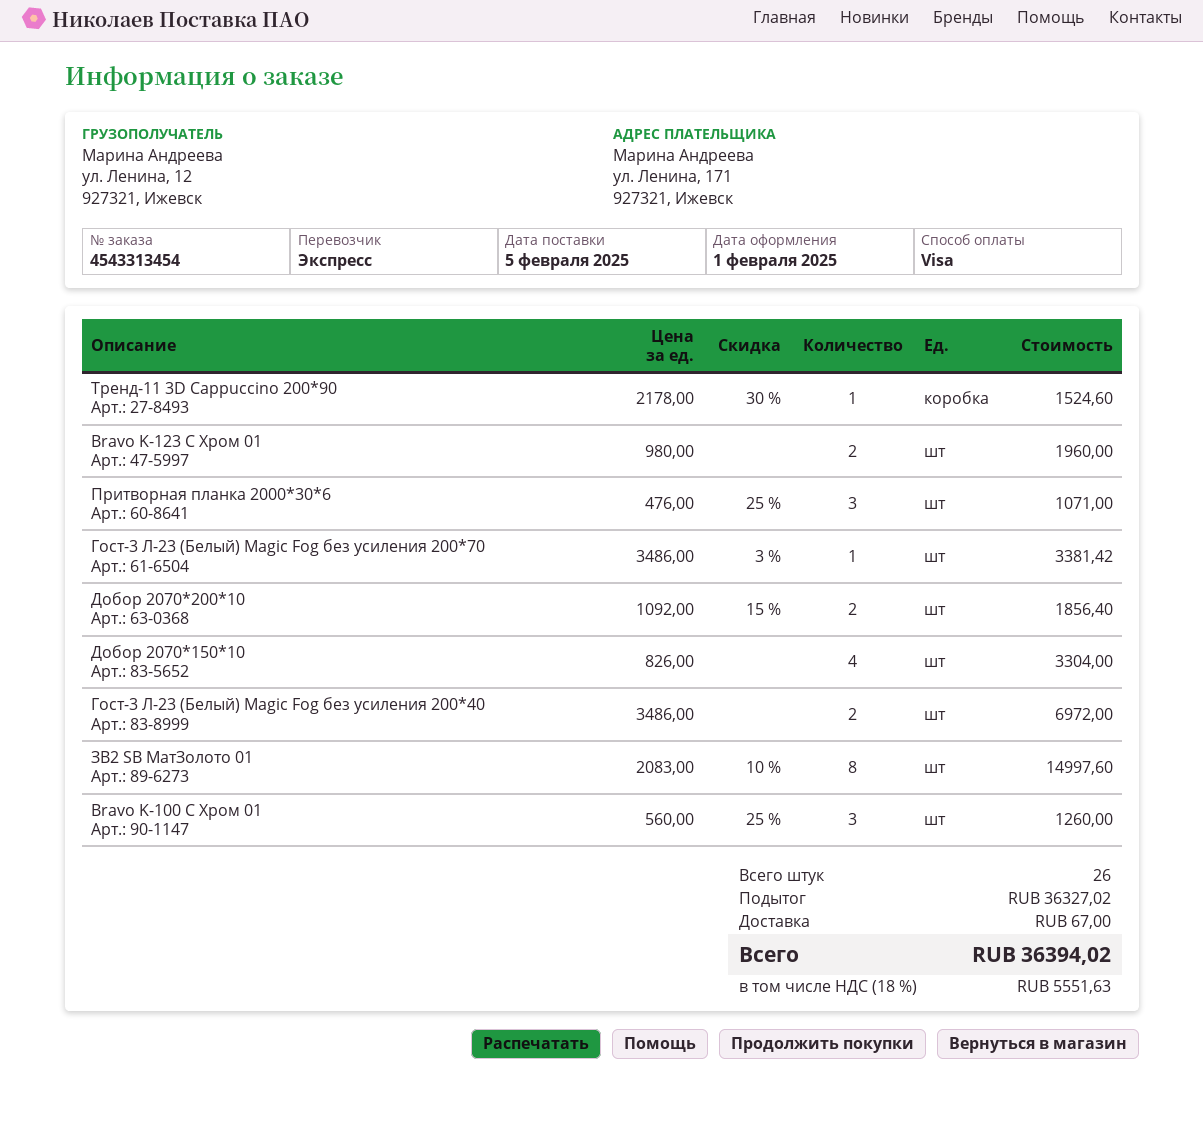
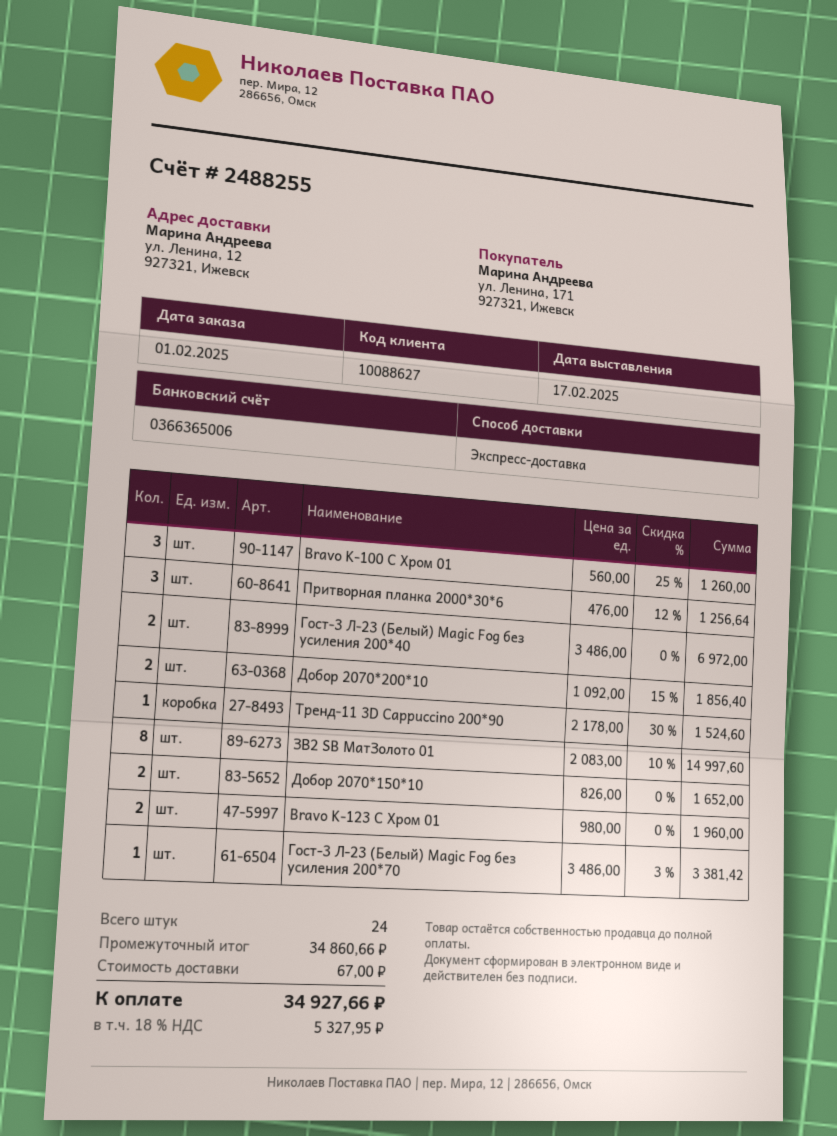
Притворная планка 2000*30*6: 3 x 476.00 - 25% = 1071.00 -> 3 x 476.00 - 12% = 1256.64
Добор 2070*150*10: 4 x 826.00 = 3304.00 -> 2 x 826.00 = 1652.00
total quantity: 26 -> 24
subtotal: 36327.02 -> 34860.66
tax: 18% = 5551.63 -> 18% = 5327.95
total: 36394.02 -> 34927.66

